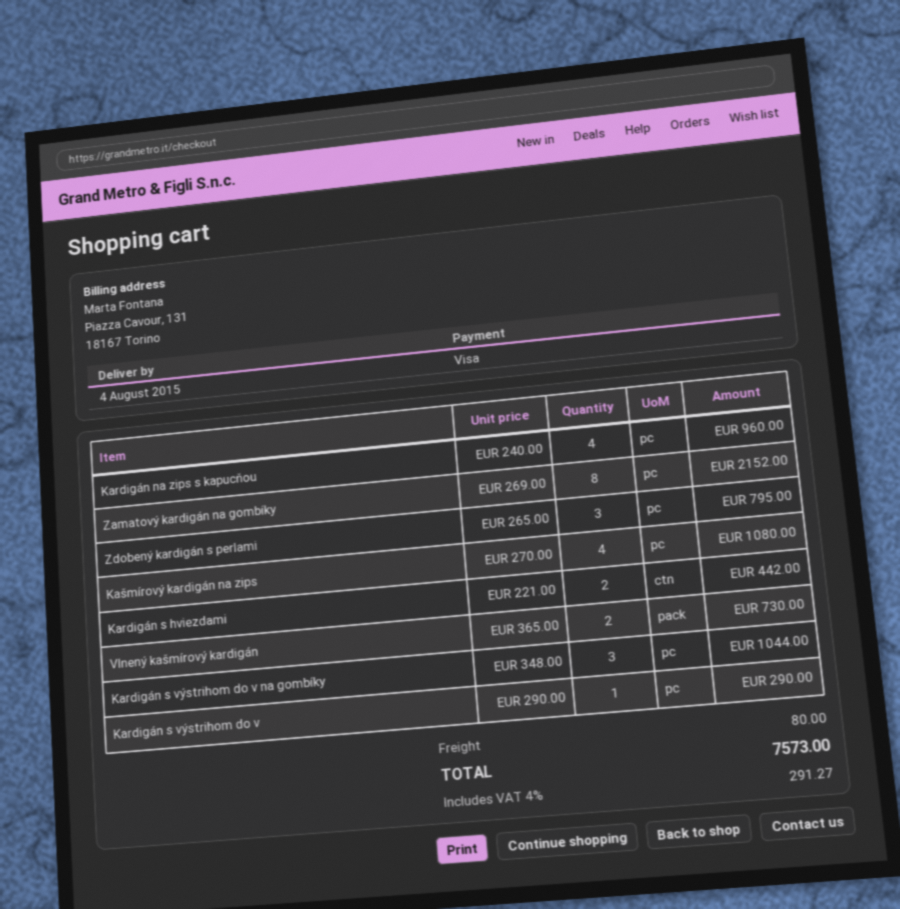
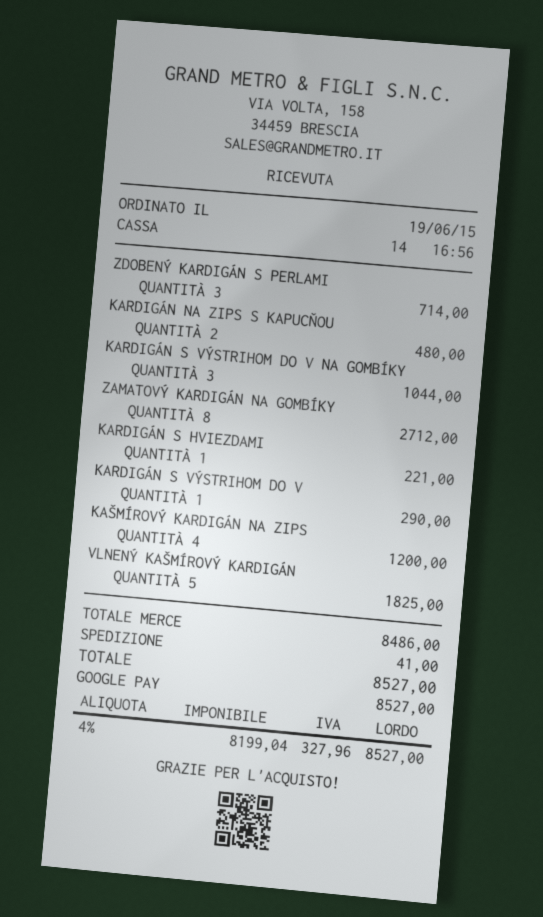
payment method: Visa -> Google Pay
Kardigán na zips s kapucňou: 4 for 960.00 -> 2 for 480.00
Zamatový kardigán na gombíky: 8 for 2152.00 -> 8 for 2712.00
Zdobený kardigán s perlami: 3 for 795.00 -> 3 for 714.00
Kašmírový kardigán na zips: 4 for 1080.00 -> 4 for 1200.00
Kardigán s hviezdami: 2 for 442.00 -> 1 for 221.00
Vlnený kašmírový kardigán: 2 for 730.00 -> 5 for 1825.00
shipping: 80.00 -> 41.00
tax: 4% = 291.27 -> 4% = 327.96
total: 7573.00 -> 8527.00

